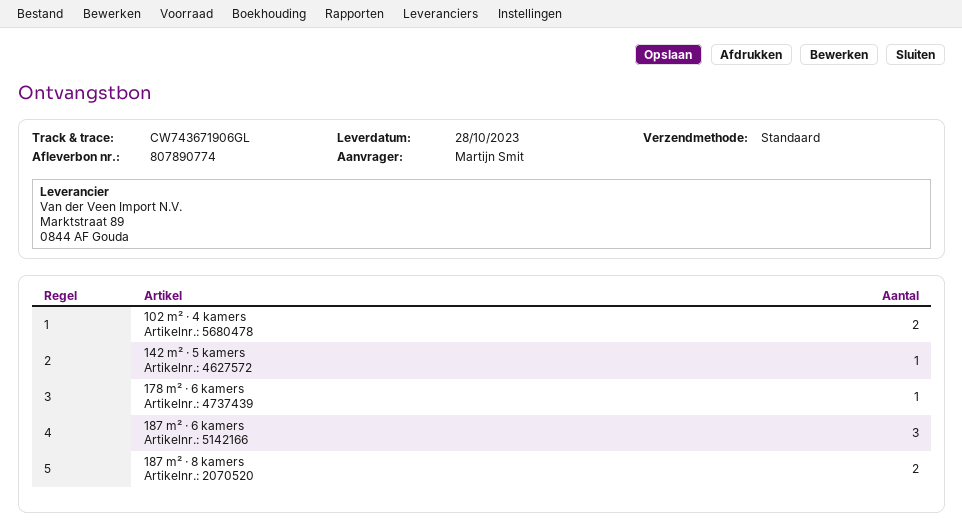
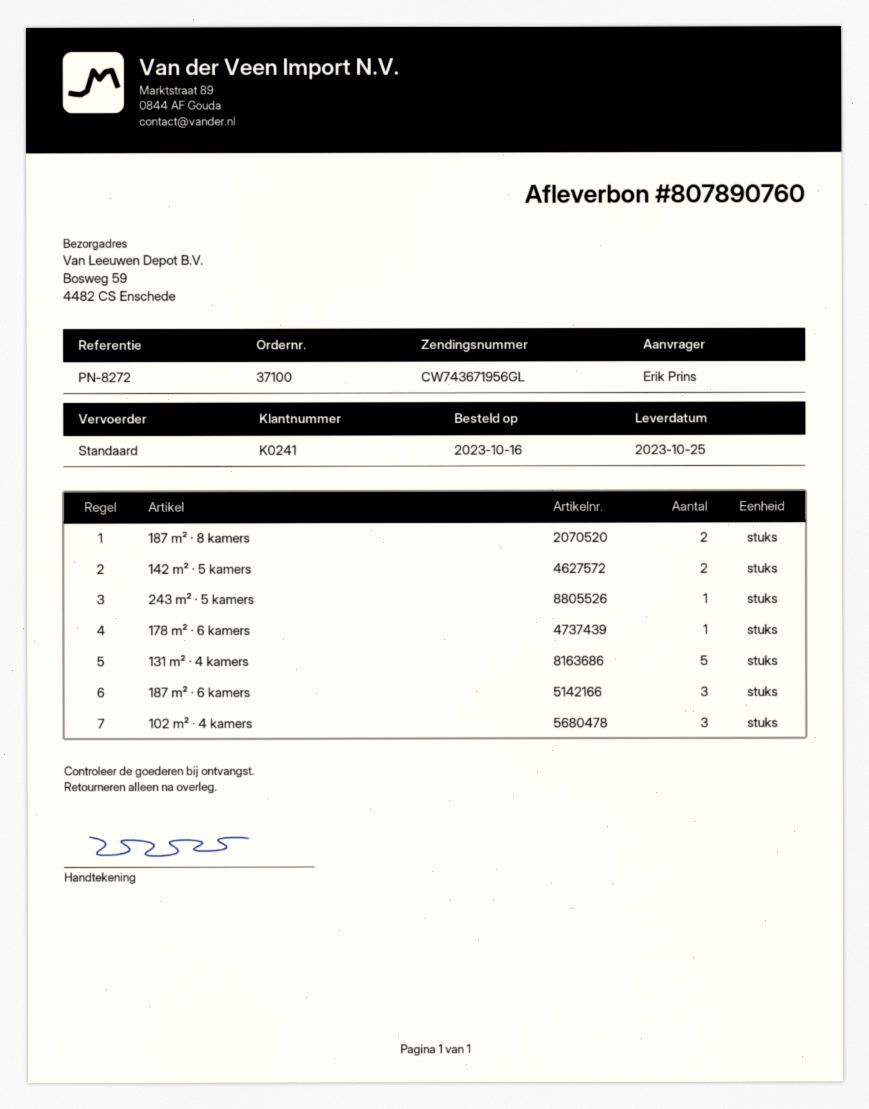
delivery note number: 807890774 -> 807890760
delivery date: 2023-10-28 -> 2023-10-25
ordered by: Martijn Smit -> Erik Prins
tracking number: CW743671906GL -> CW743671956GL
102 m² · 4 kamers: 2 -> 3
142 m² · 5 kamers: 1 -> 2
243 m² · 5 kamers: none -> 1
131 m² · 4 kamers: none -> 5

